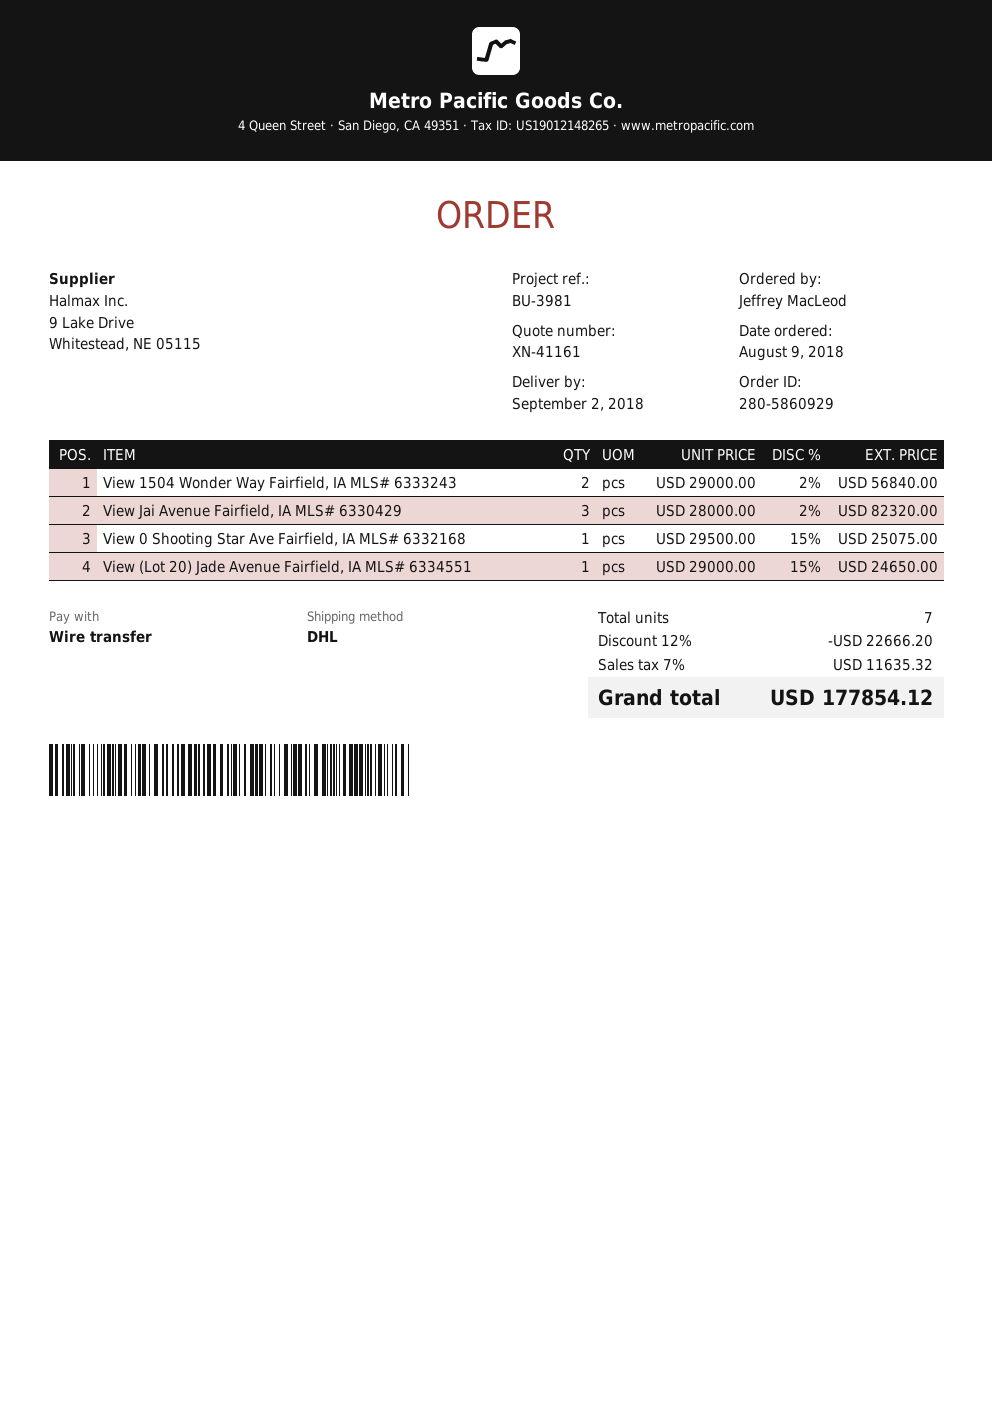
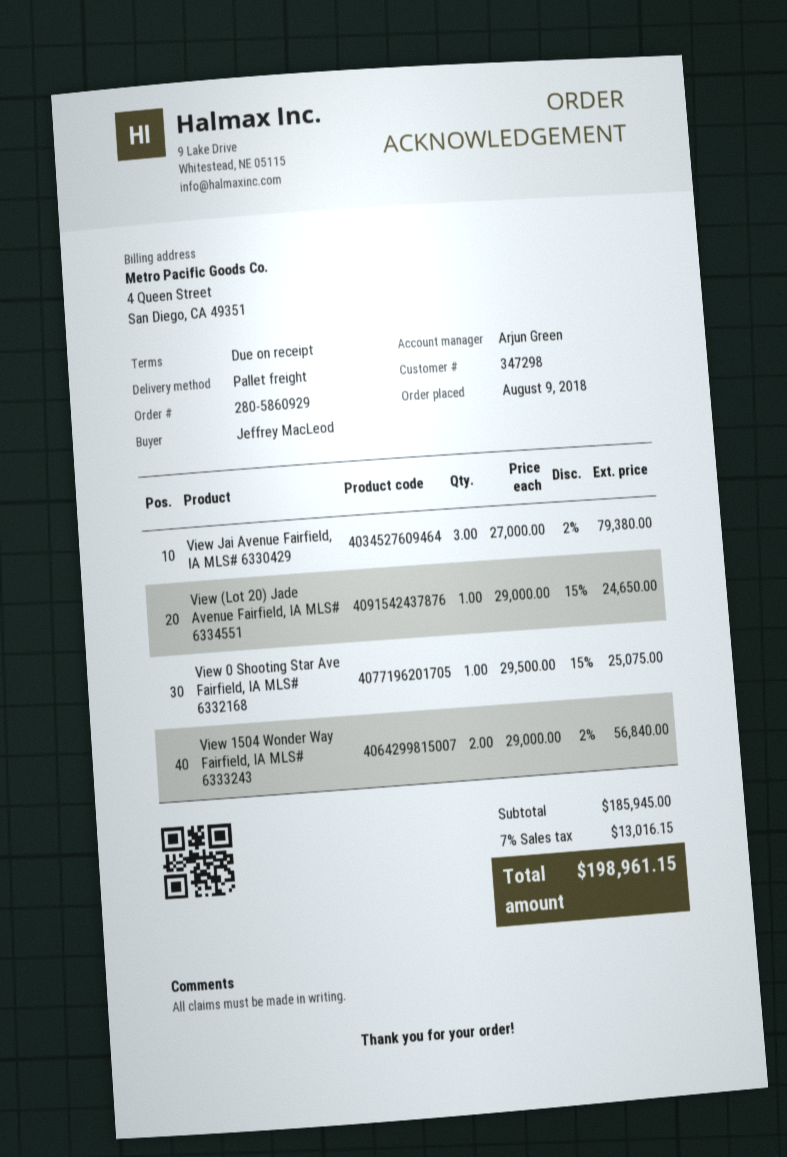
shipping method: DHL -> pallet freight
View Jai Avenue Fairfield, IA MLS# 6330429: 3 x 28000.00 - 2% = 82320.00 -> 3 x 27000.00 - 2% = 79380.00
discount: 12% = 22666.20 -> none
tax: 7% = 11635.32 -> 7% = 13016.15
total: 177854.12 -> 198961.15

